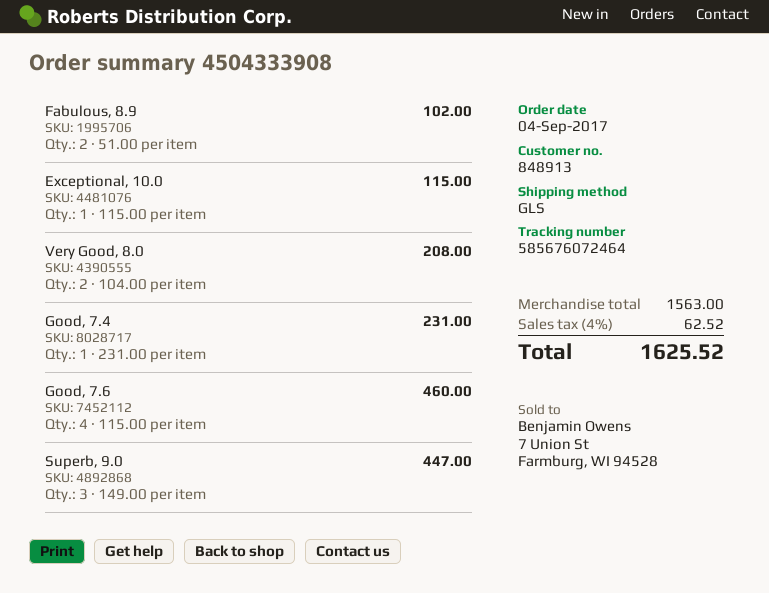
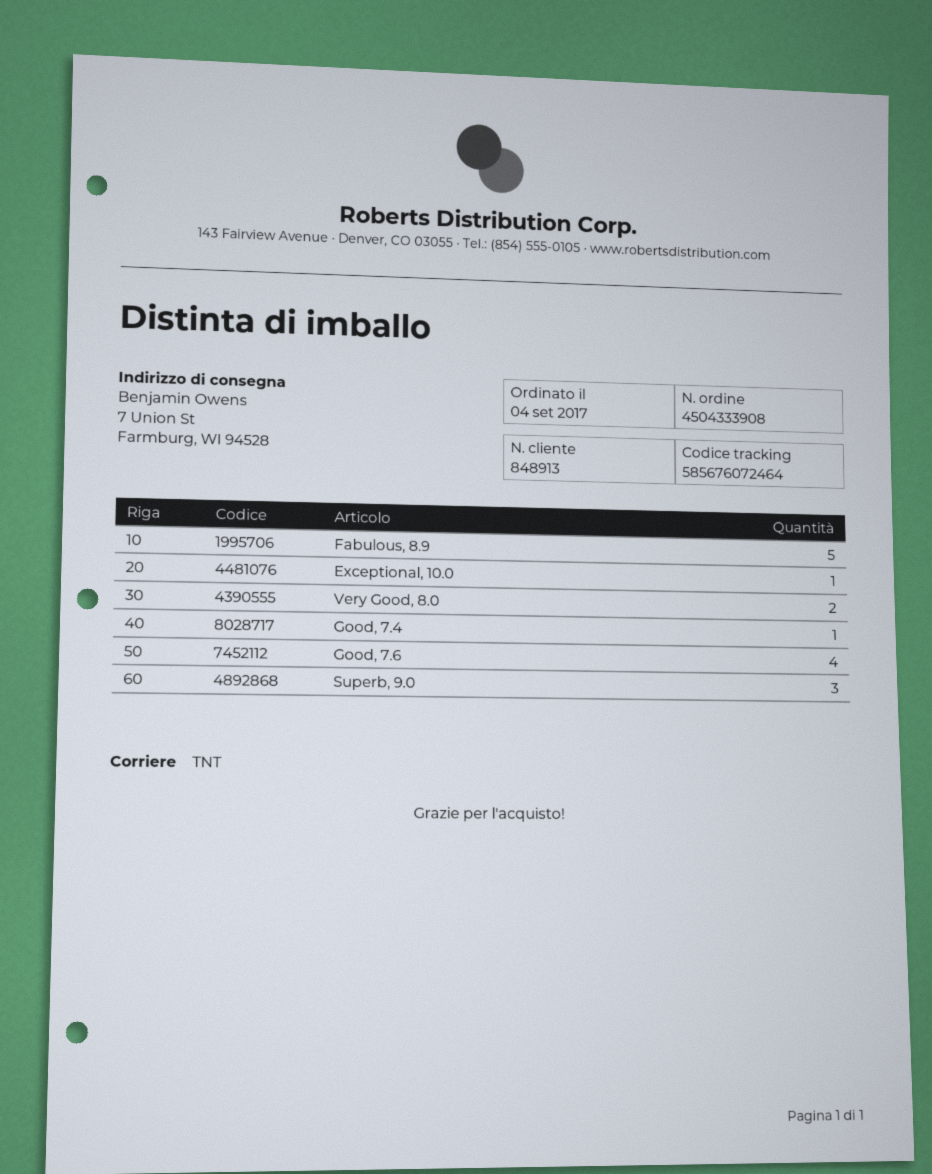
shipping method: GLS -> TNT
Fabulous, 8.9: 2 -> 5

